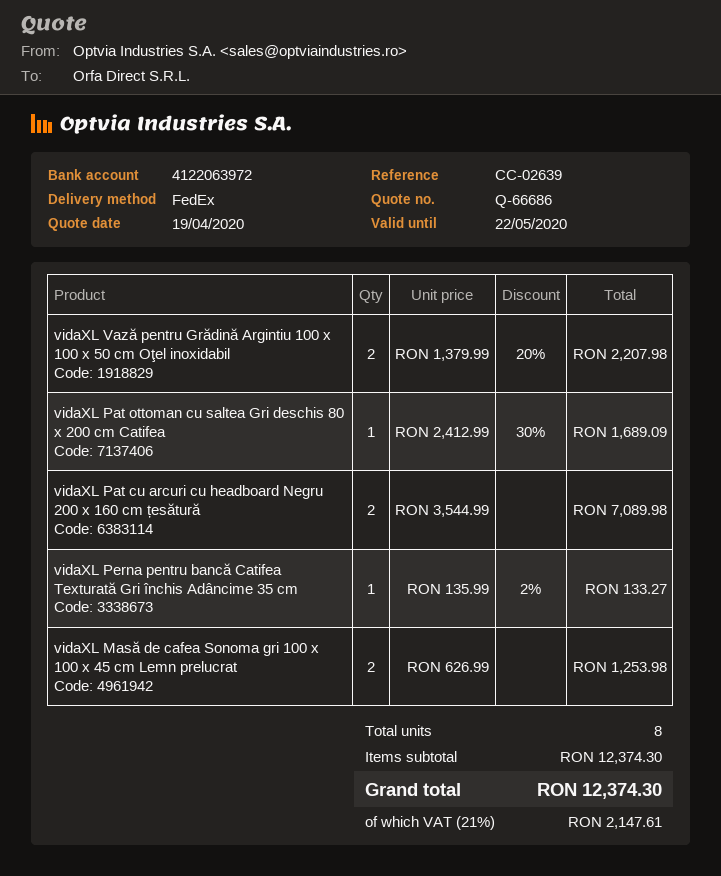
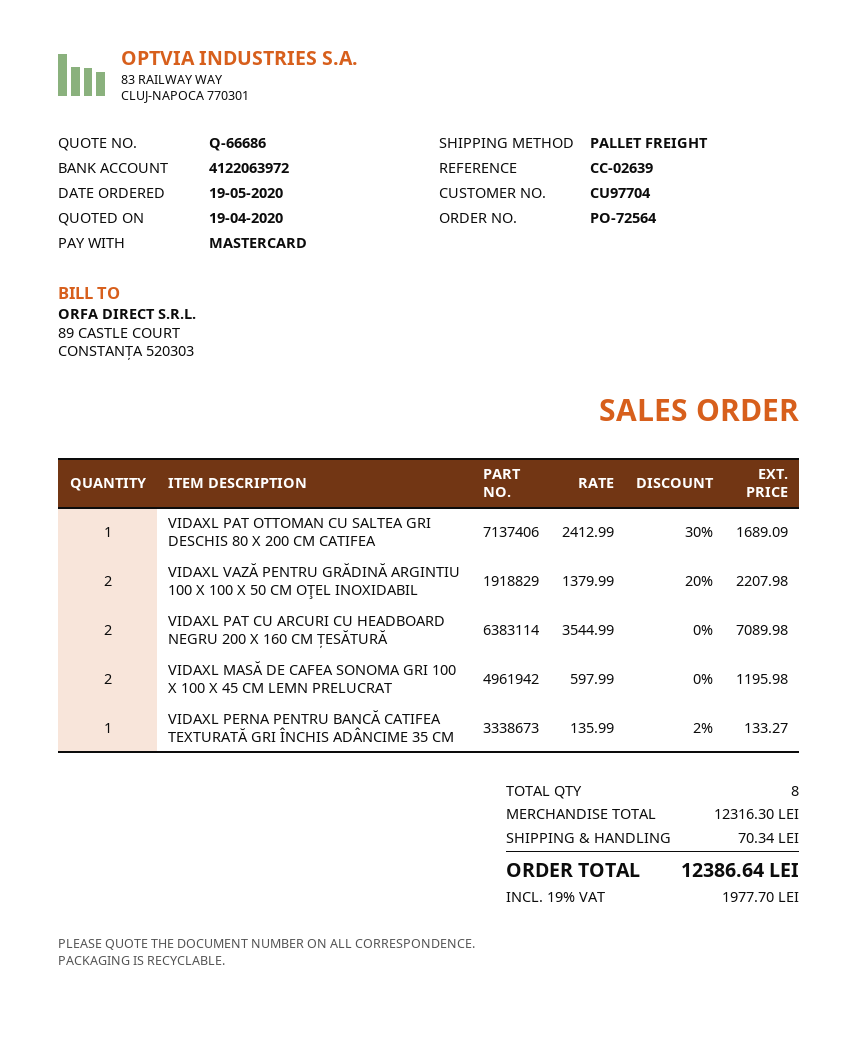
shipping method: FedEx -> pallet freight
vidaXL Masă de cafea Sonoma gri 100 x 100 x 45 cm Lemn prelucrat: 2 x 626.99 = 1253.98 -> 2 x 597.99 = 1195.98
subtotal: 12374.30 -> 12316.30
shipping: none -> 70.34
tax: 21% = 2147.61 -> 19% = 1977.70
total: 12374.30 -> 12386.64

